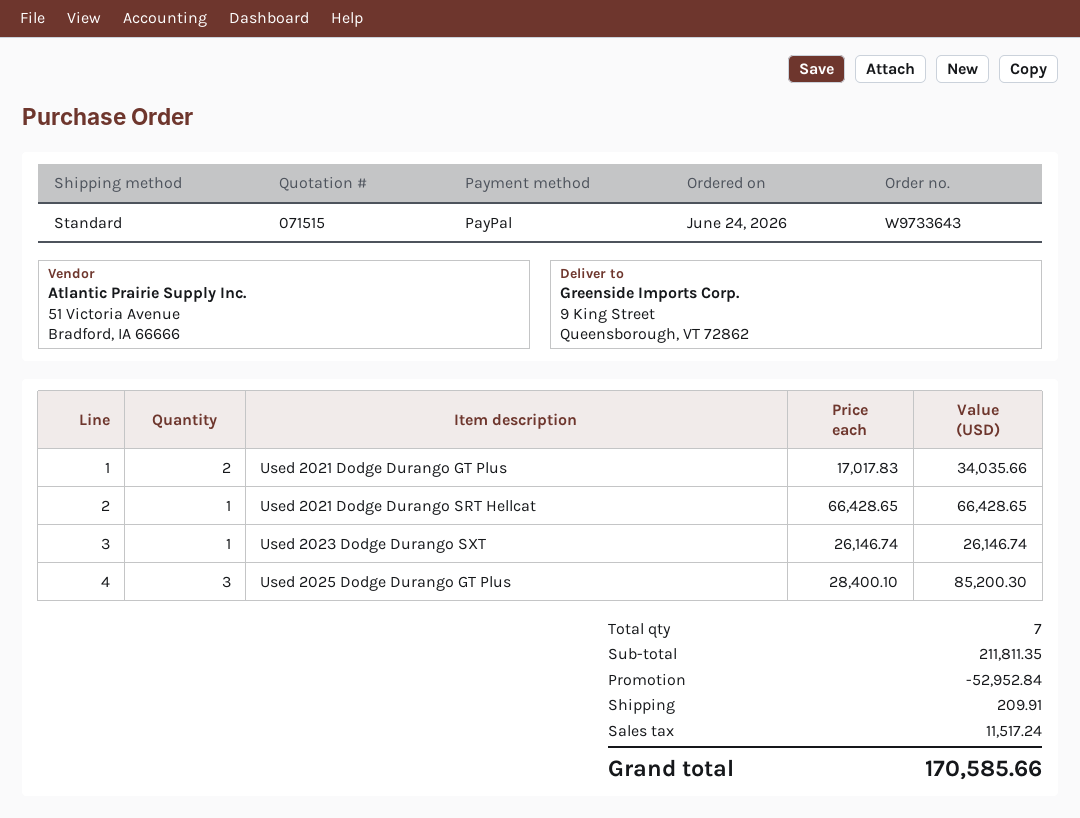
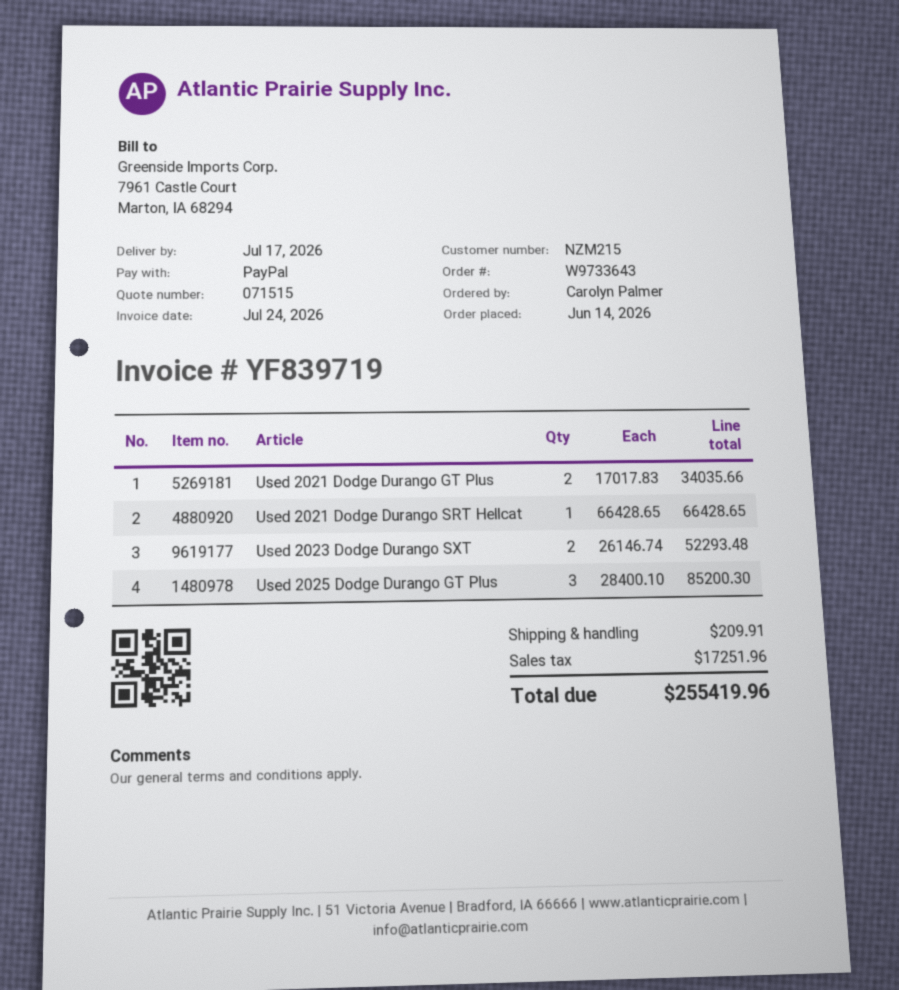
order date: 2026-06-24 -> 2026-06-14
Used 2023 Dodge Durango SXT: 1 x 26146.74 = 26146.74 -> 2 x 26146.74 = 52293.48
discount: 52952.84 -> none
tax: 11517.24 -> 17251.96
total: 170585.66 -> 255419.96

